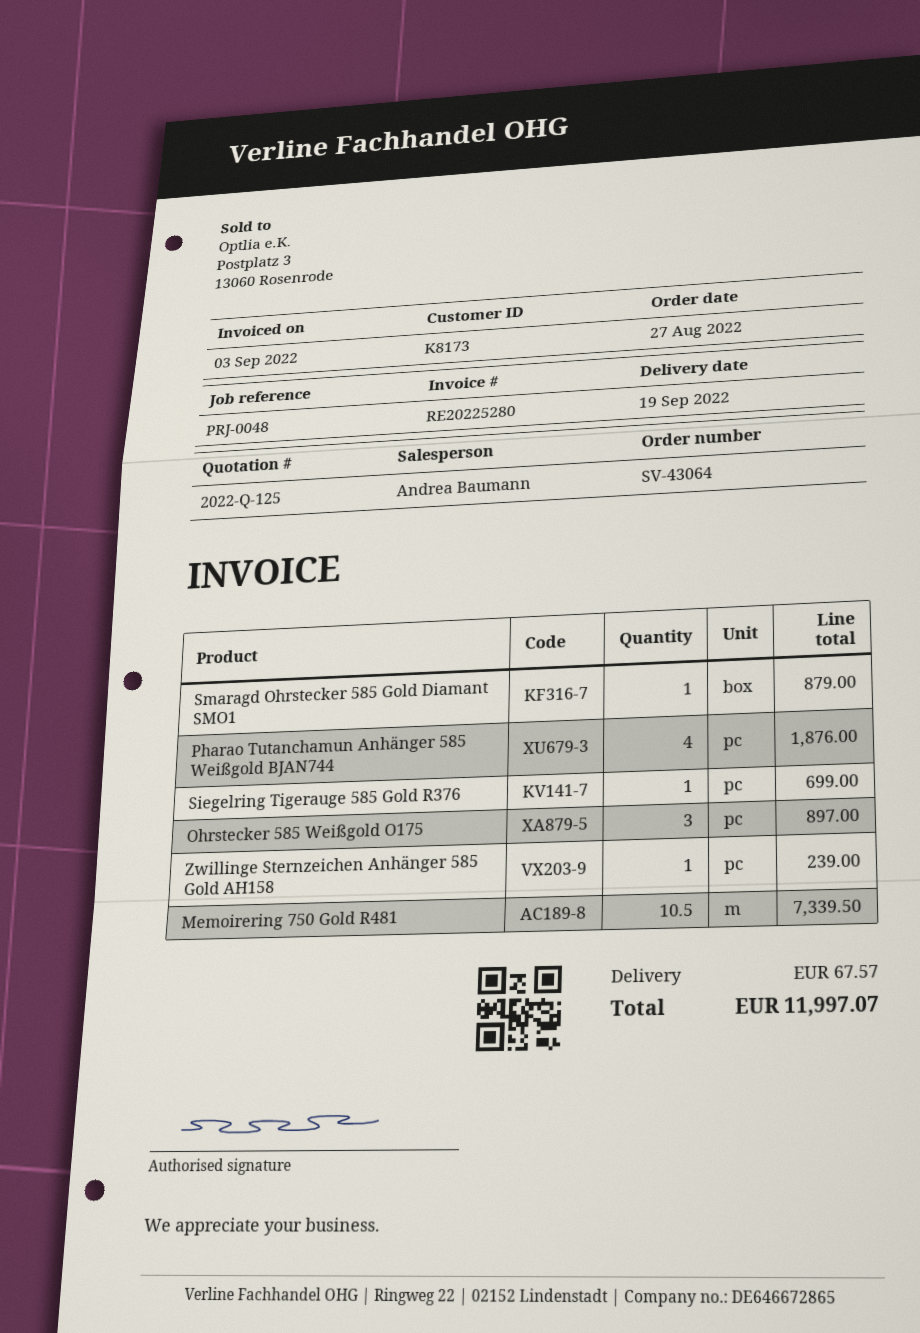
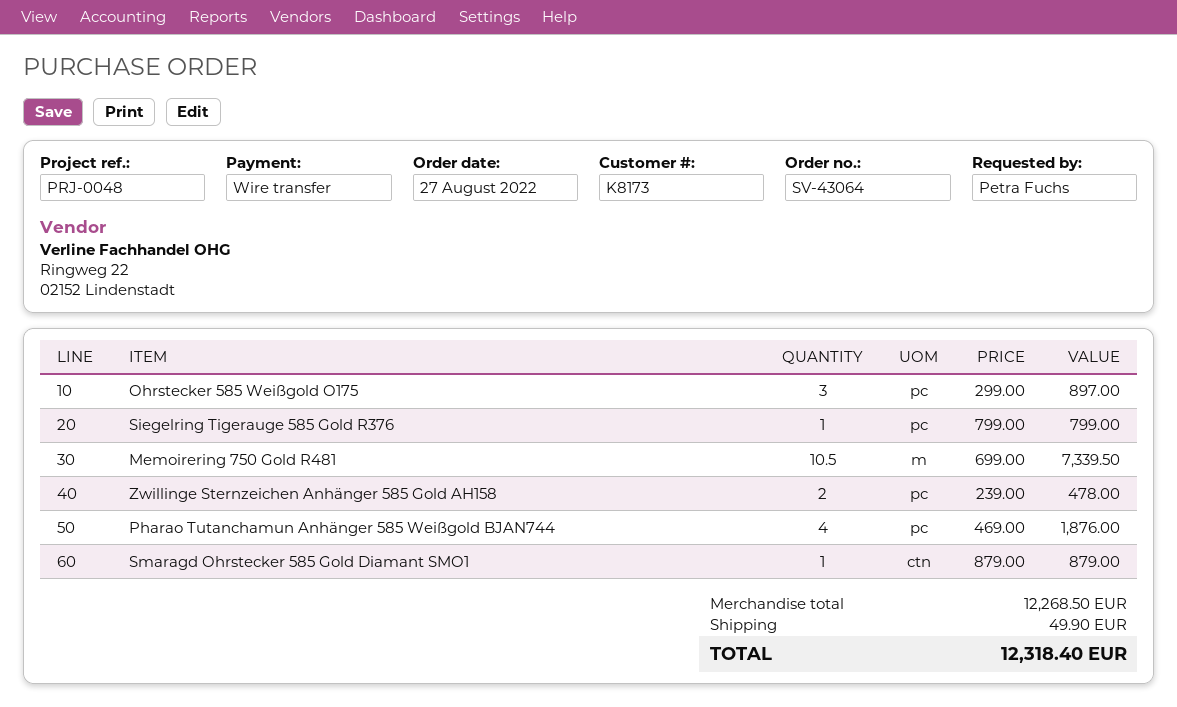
Siegelring Tigerauge 585 Gold R376: 1 for 699.00 -> 1 for 799.00
Zwillinge Sternzeichen Anhänger 585 Gold AH158: 1 for 239.00 -> 2 for 478.00
shipping: 67.57 -> 49.90
total: 11997.07 -> 12318.40

